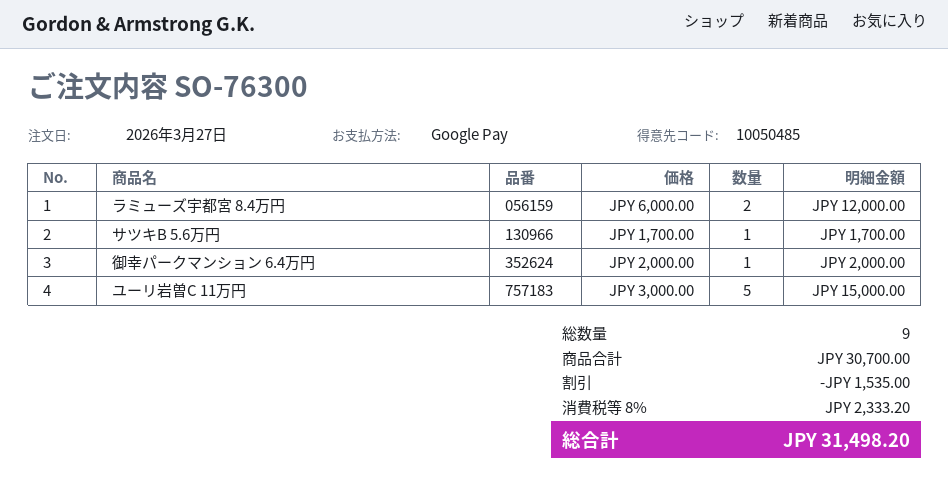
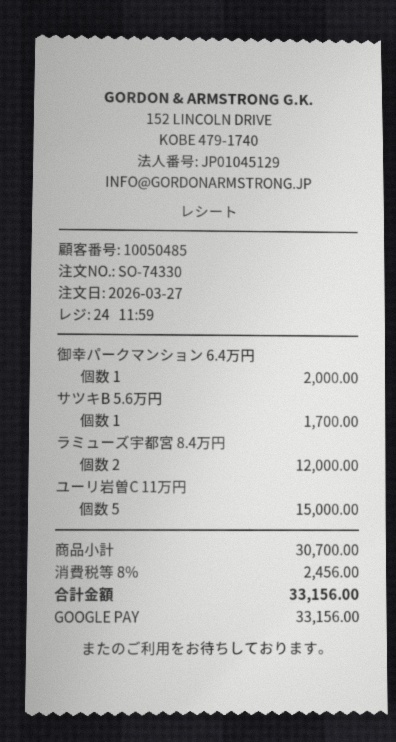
order number: SO-76300 -> SO-74330
discount: 1535.00 -> none
tax: 8% = 2333.20 -> 8% = 2456.00
total: 31498.20 -> 33156.00

